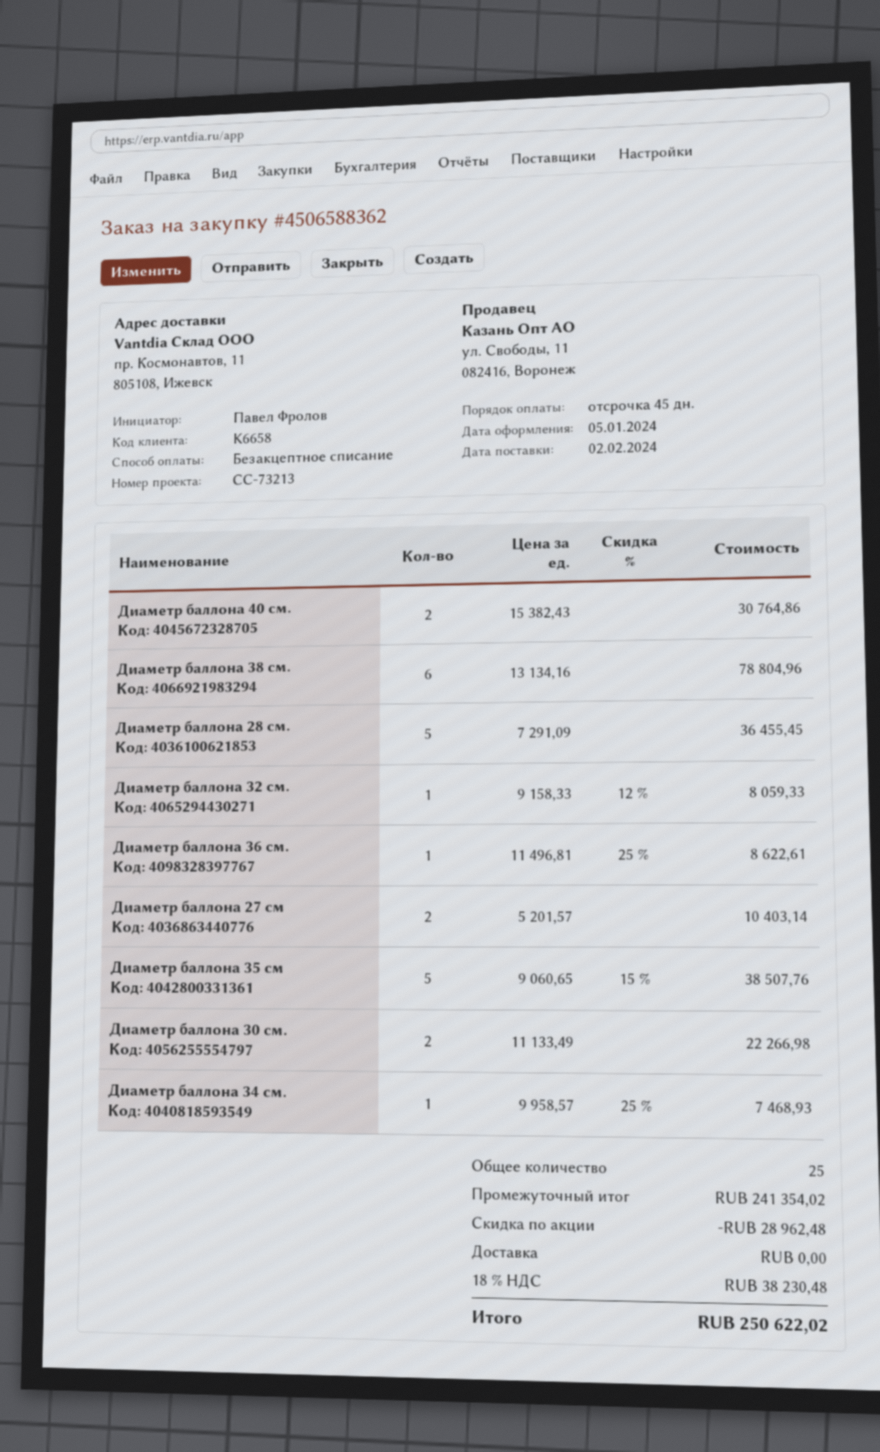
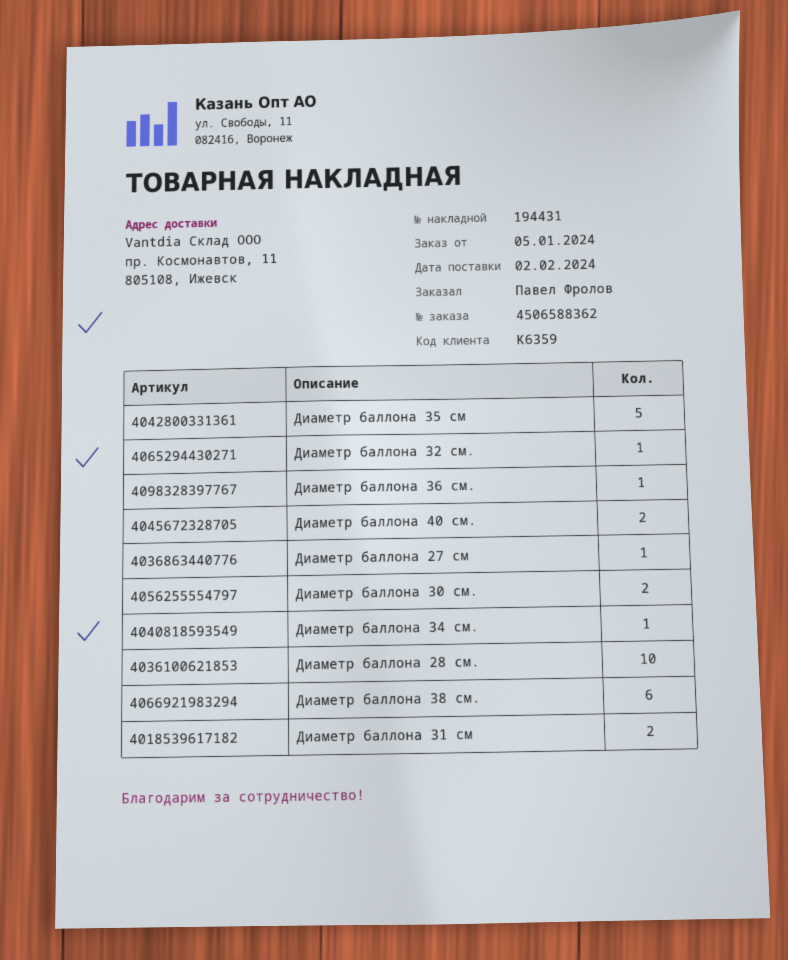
customer number: K6658 -> K6359
Диаметр баллона 28 см.: 5 -> 10
Диаметр баллона 27 см: 2 -> 1
Диаметр баллона 31 см: none -> 2

